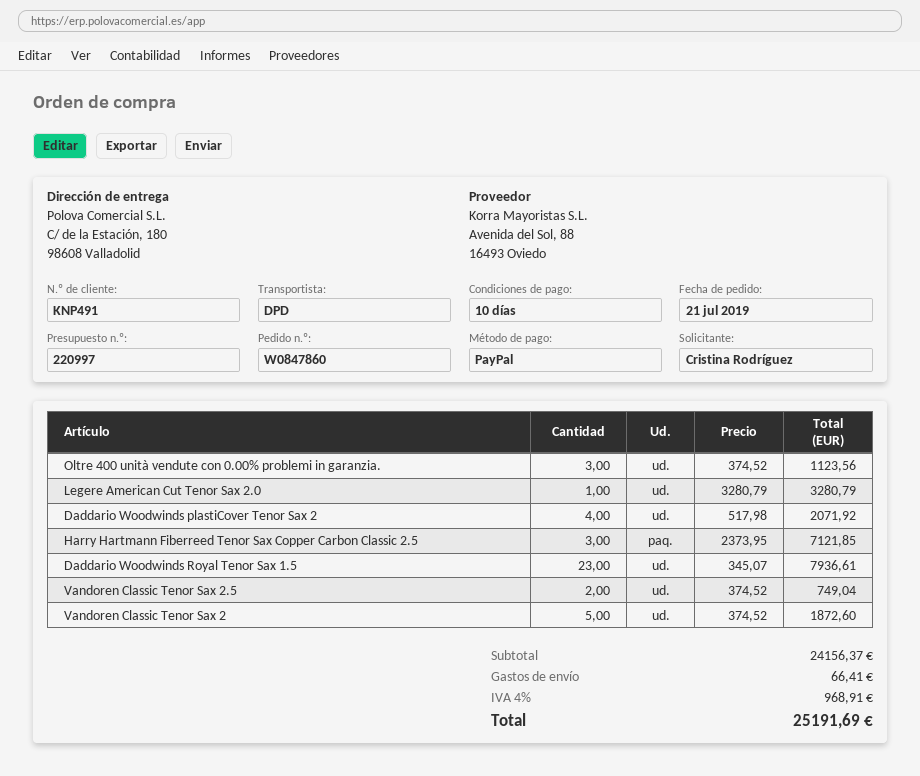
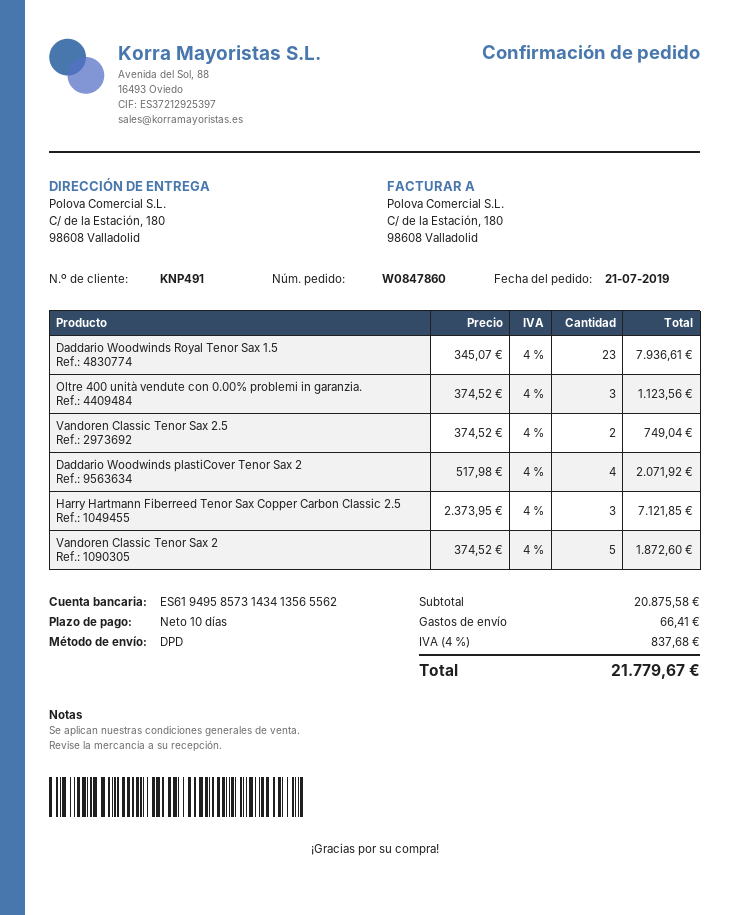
Legere American Cut Tenor Sax 2.0: 1 x 3280.79 = 3280.79 -> none
subtotal: 24156.37 -> 20875.58
tax: 4% = 968.91 -> 4% = 837.68
total: 25191.69 -> 21779.67

